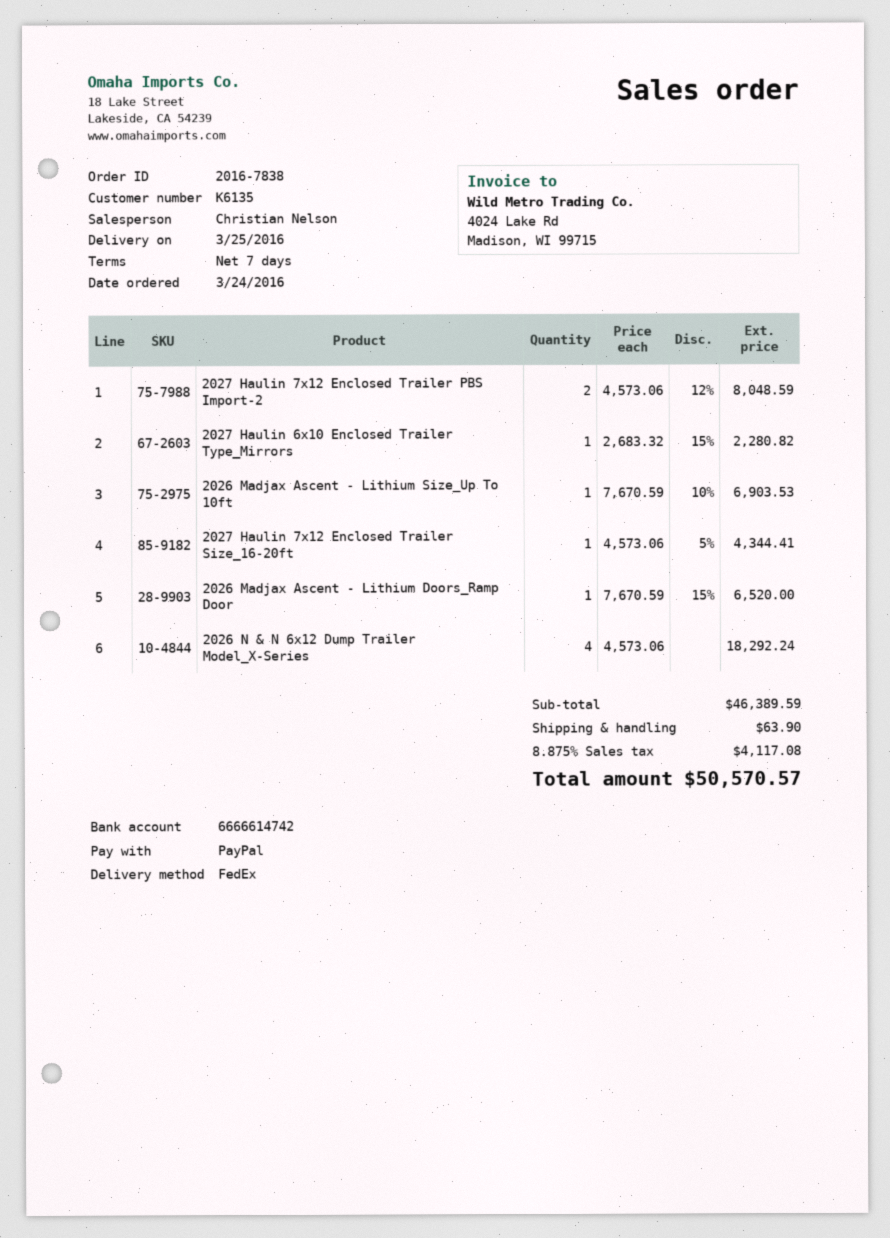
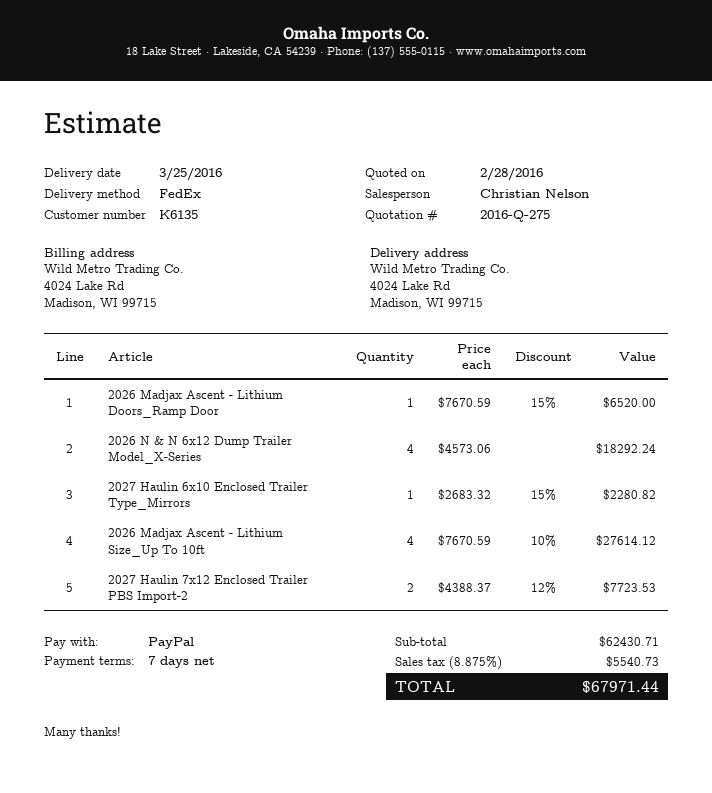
2027 Haulin 7x12 Enclosed Trailer PBS Import-2: 2 x 4573.06 - 12% = 8048.59 -> 2 x 4388.37 - 12% = 7723.53
2026 Madjax Ascent - Lithium Size_Up To 10ft: 1 x 7670.59 - 10% = 6903.53 -> 4 x 7670.59 - 10% = 27614.12
2027 Haulin 7x12 Enclosed Trailer Size_16-20ft: 1 x 4573.06 - 5% = 4344.41 -> none
subtotal: 46389.59 -> 62430.71
shipping: 63.90 -> none
tax: 8.875% = 4117.08 -> 8.875% = 5540.73
total: 50570.57 -> 67971.44

